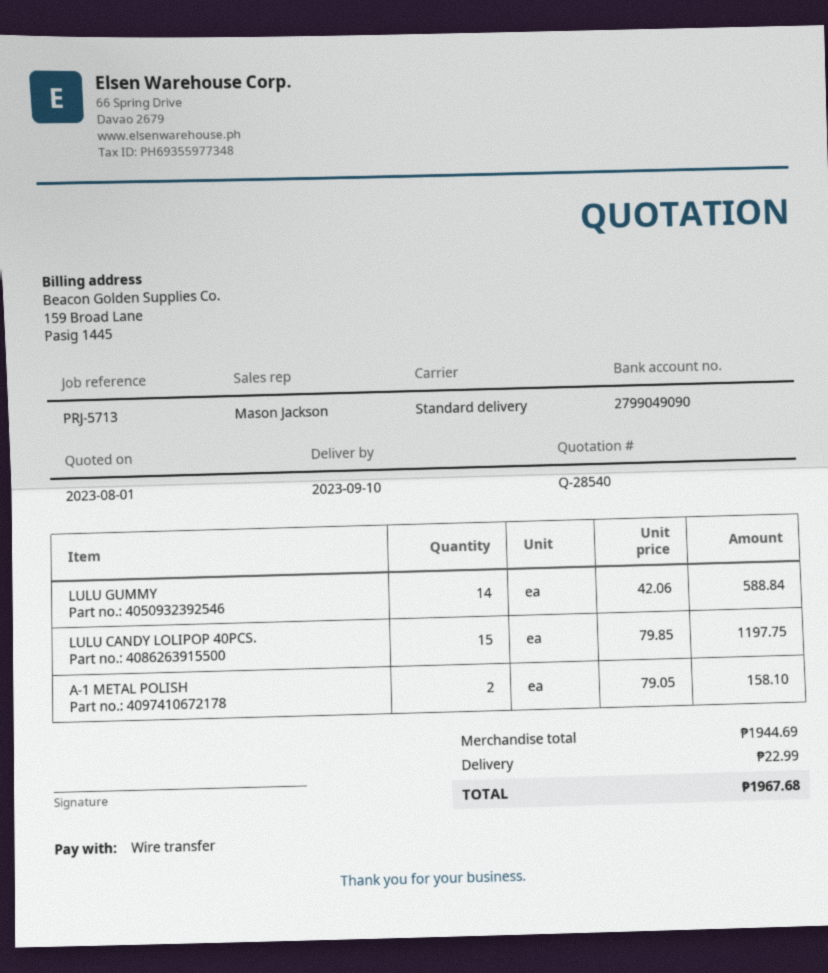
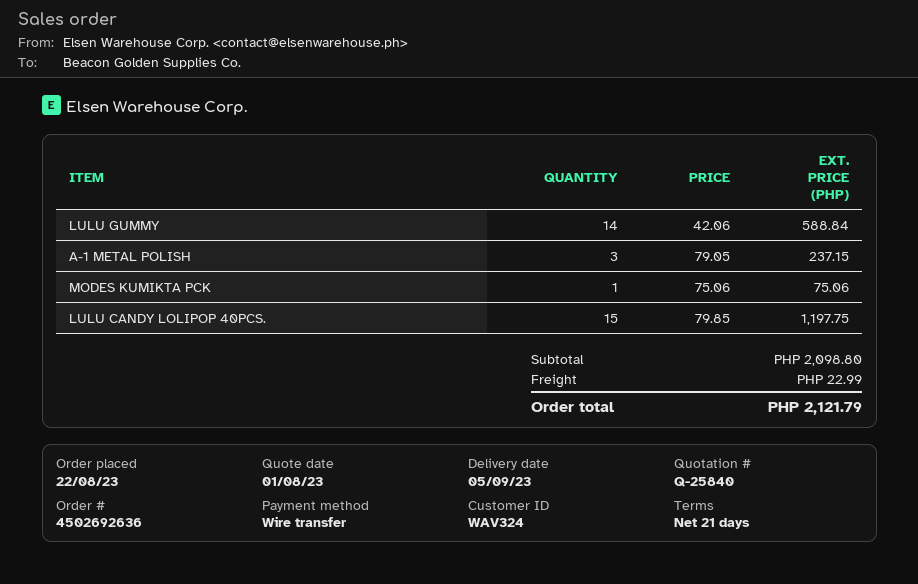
quote number: Q-28540 -> Q-25840
delivery date: 2023-09-10 -> 2023-09-05
A-1 METAL POLISH: 2 x 79.05 = 158.10 -> 3 x 79.05 = 237.15
MODES KUMIKTA PCK: none -> 1 x 75.06 = 75.06
subtotal: 1944.69 -> 2098.80
total: 1967.68 -> 2121.79

